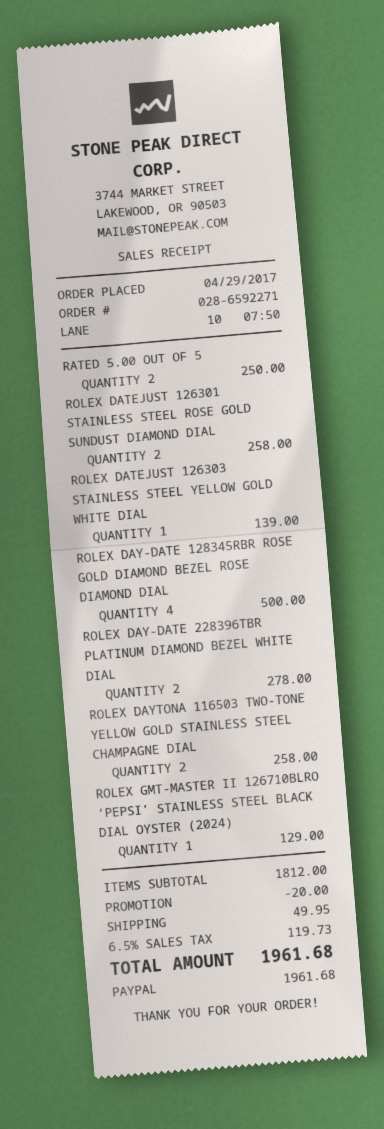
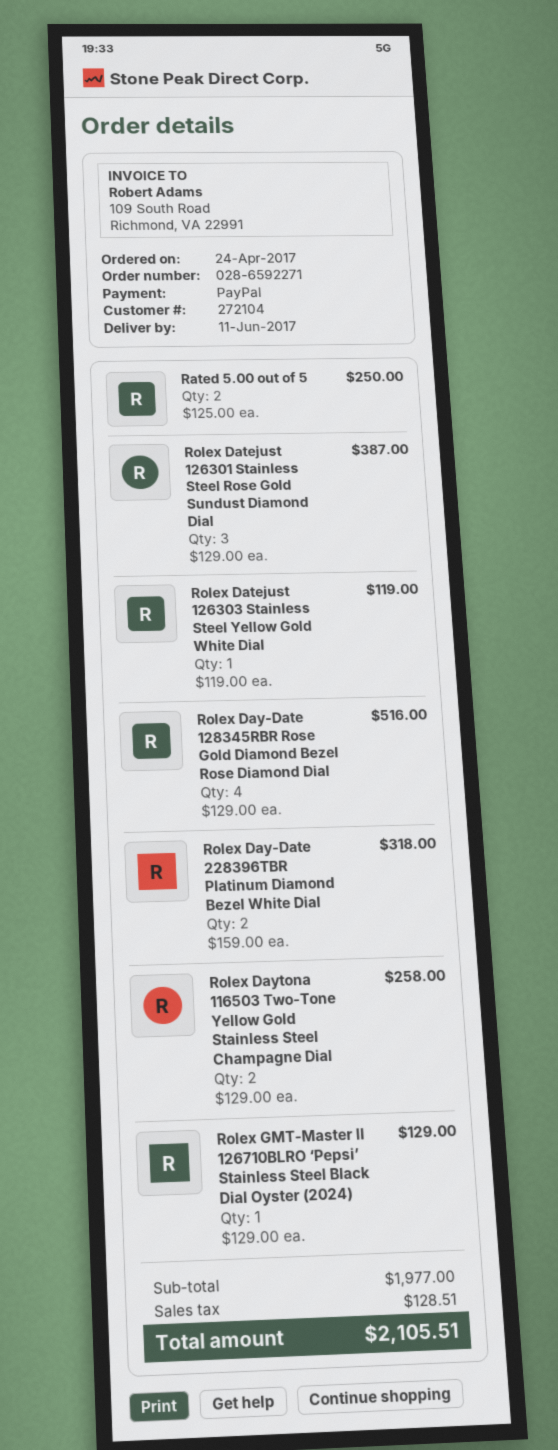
order date: 2017-04-29 -> 2017-04-24
ROLEX DATEJUST 126301 STAINLESS STEEL ROSE GOLD SUNDUST DIAMOND DIAL: 2 for 258.00 -> 3 for 387.00
ROLEX DATEJUST 126303 STAINLESS STEEL YELLOW GOLD WHITE DIAL: 1 for 139.00 -> 1 for 119.00
ROLEX DAY-DATE 128345RBR ROSE GOLD DIAMOND BEZEL ROSE DIAMOND DIAL: 4 for 500.00 -> 4 for 516.00
ROLEX DAY-DATE 228396TBR PLATINUM DIAMOND BEZEL WHITE DIAL: 2 for 278.00 -> 2 for 318.00
subtotal: 1812.00 -> 1977.00
discount: 20.00 -> none
shipping: 49.95 -> none
tax: 119.73 -> 128.51
total: 1961.68 -> 2105.51

